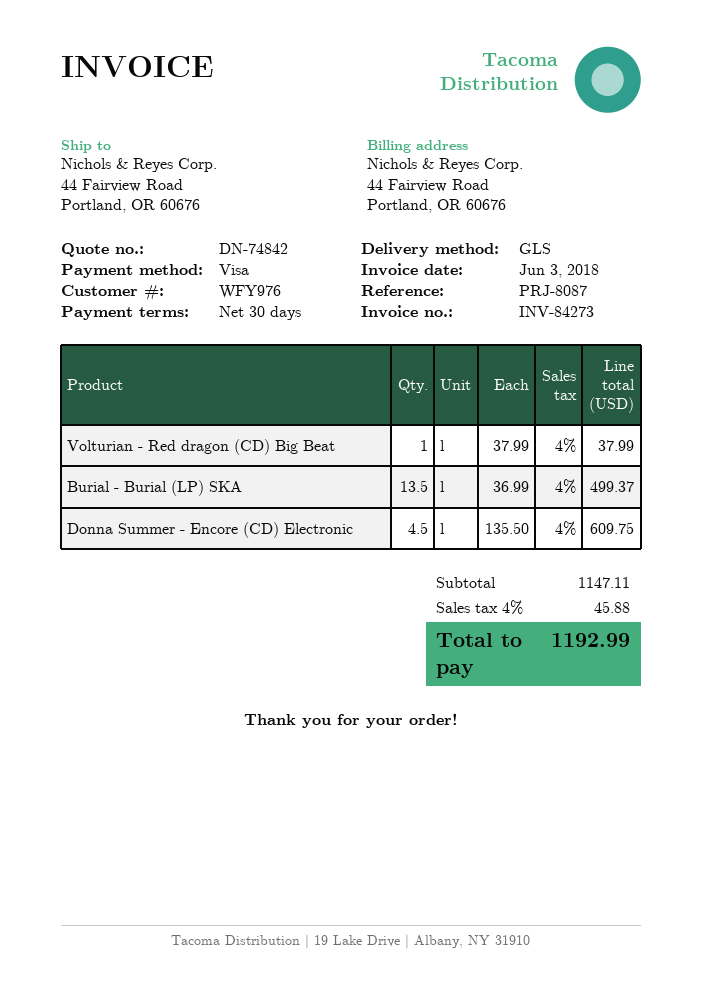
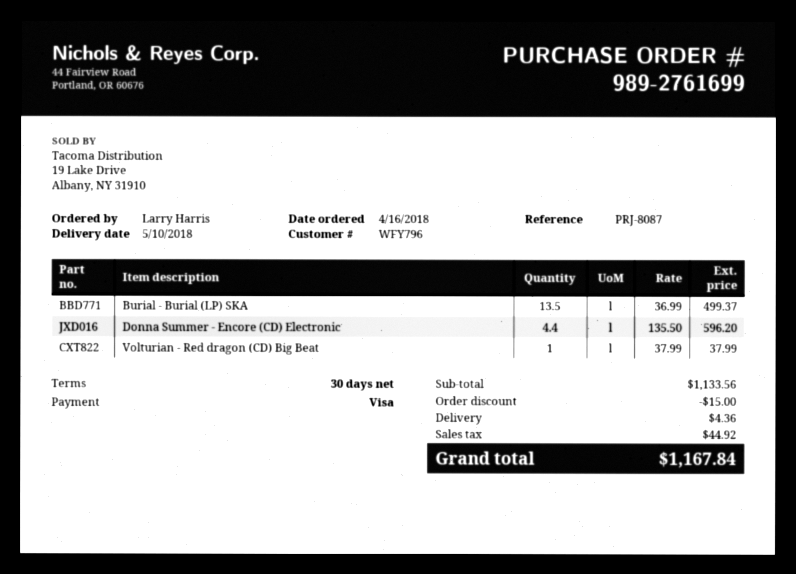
customer number: WFY976 -> WFY796
Donna Summer - Encore (CD) Electronic: 4.5 x 135.50 = 609.75 -> 4.4 x 135.50 = 596.20
subtotal: 1147.11 -> 1133.56
discount: none -> 15.00
shipping: none -> 4.36
tax: 45.88 -> 44.92
total: 1192.99 -> 1167.84

